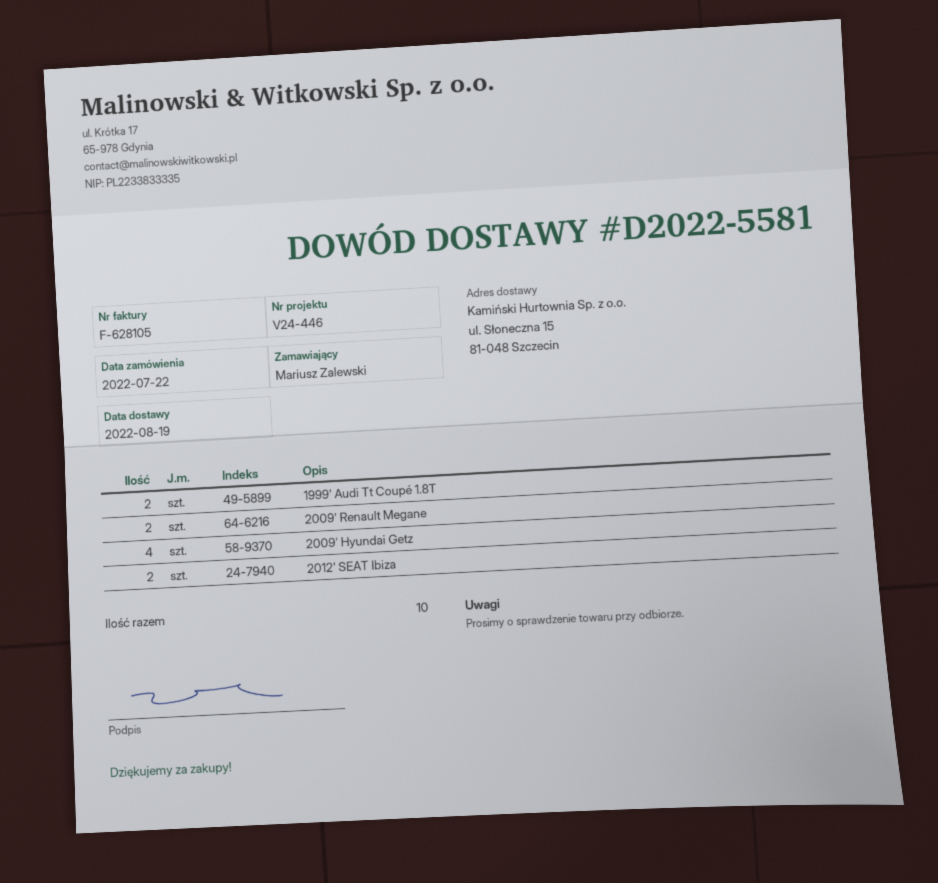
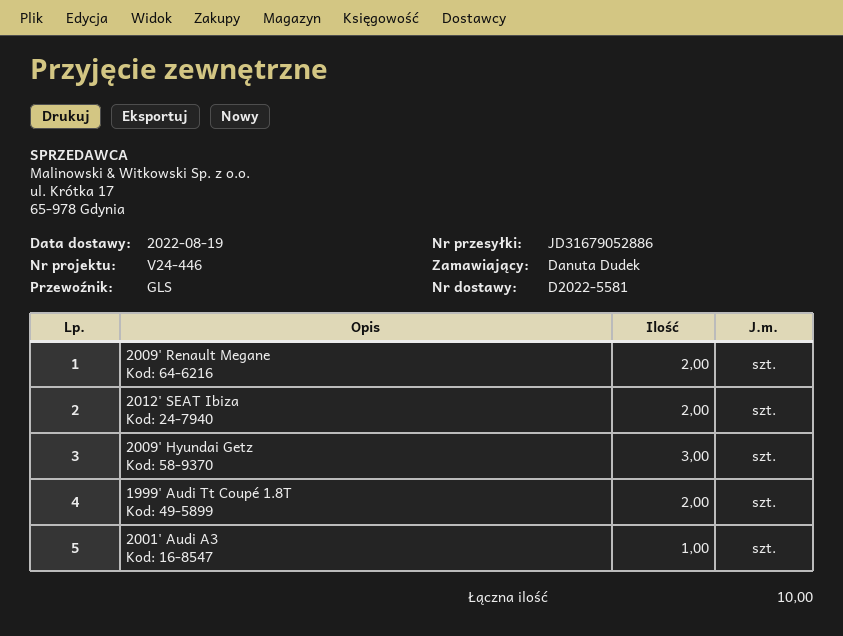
ordered by: Mariusz Zalewski -> Danuta Dudek
2009' Hyundai Getz: 4 -> 3
2001' Audi A3: none -> 1

